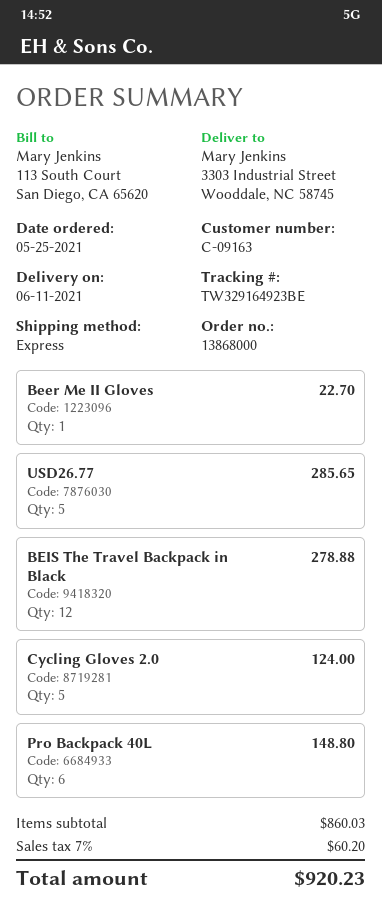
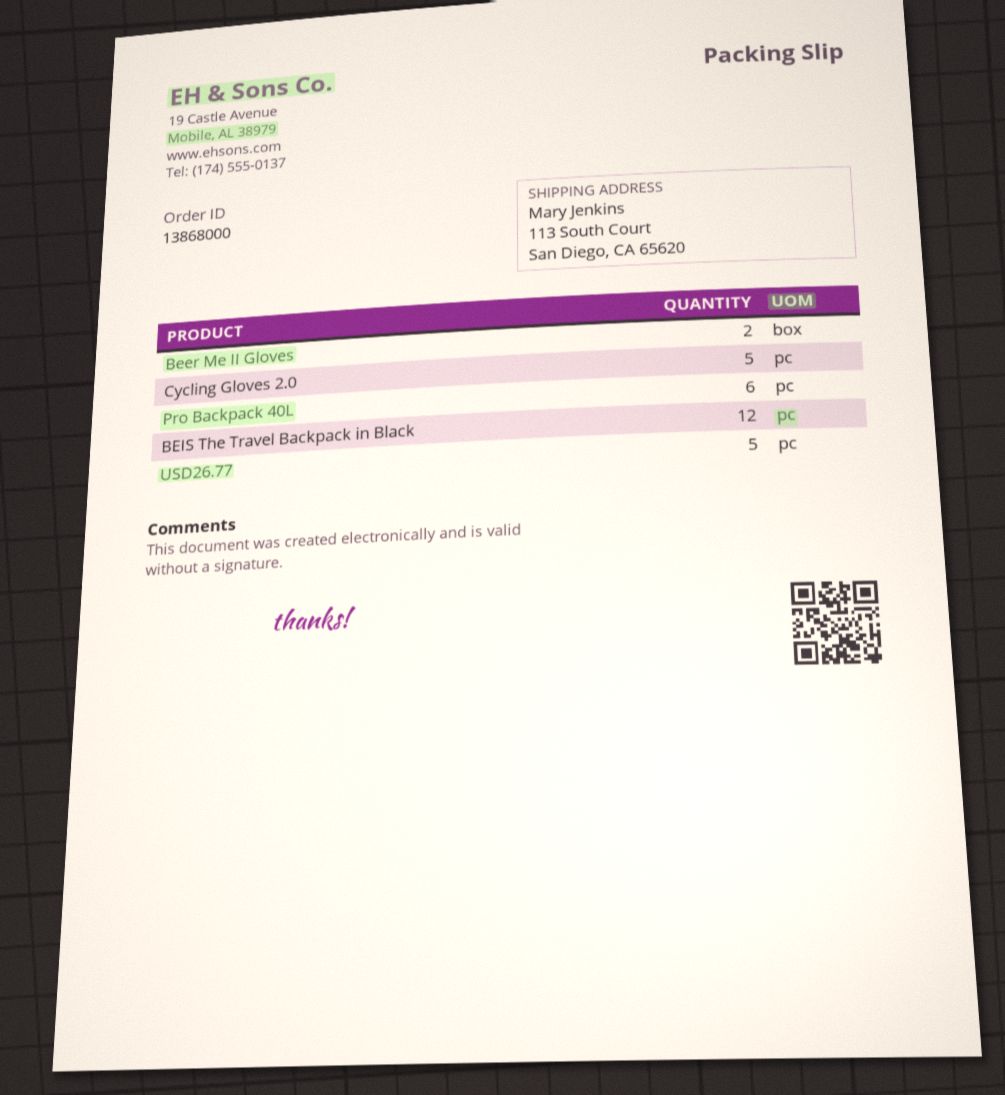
ship to: 3303 Industrial Street, Wooddale, NC 58745 -> 113 South Court, San Diego, CA 65620
Beer Me II Gloves: 1 -> 2

